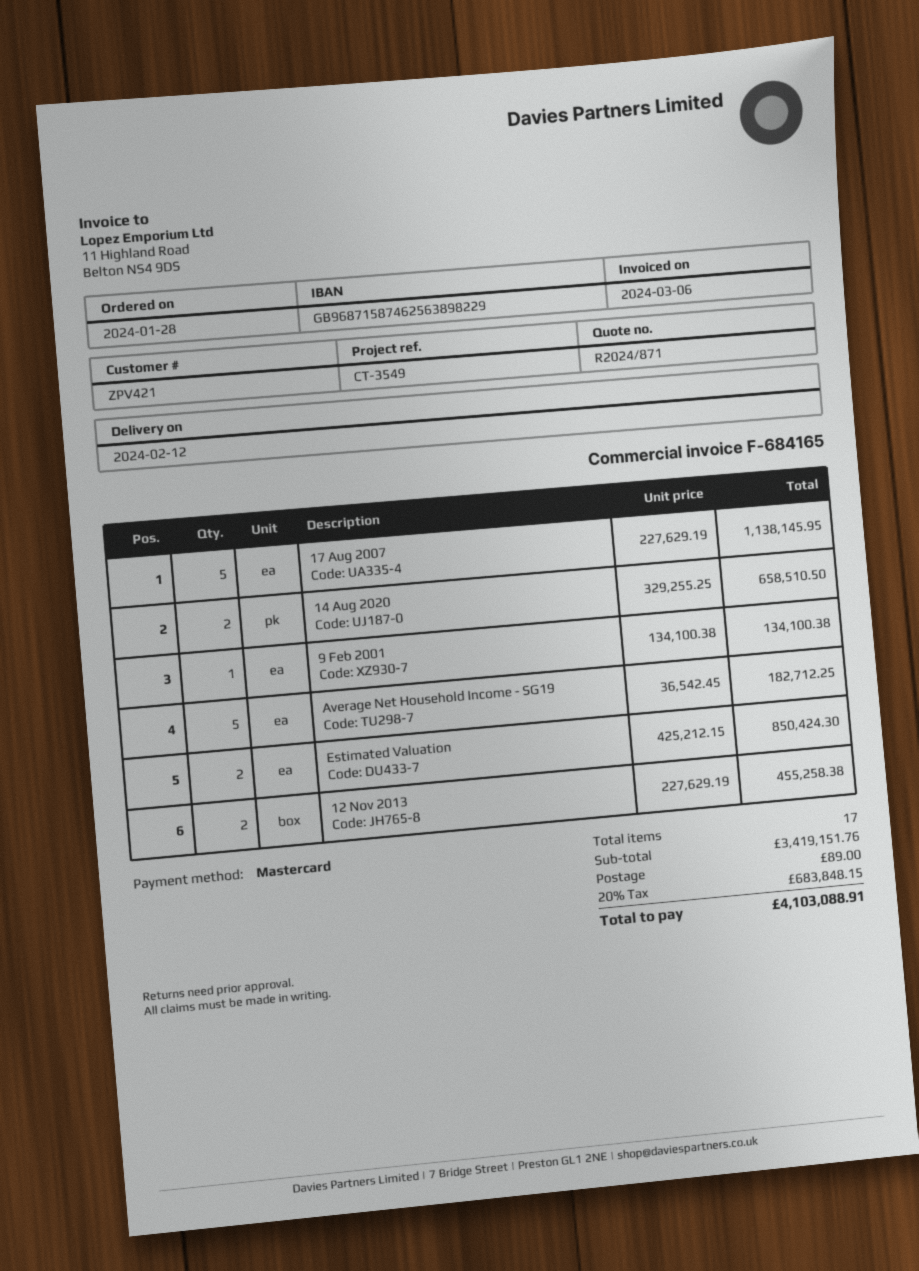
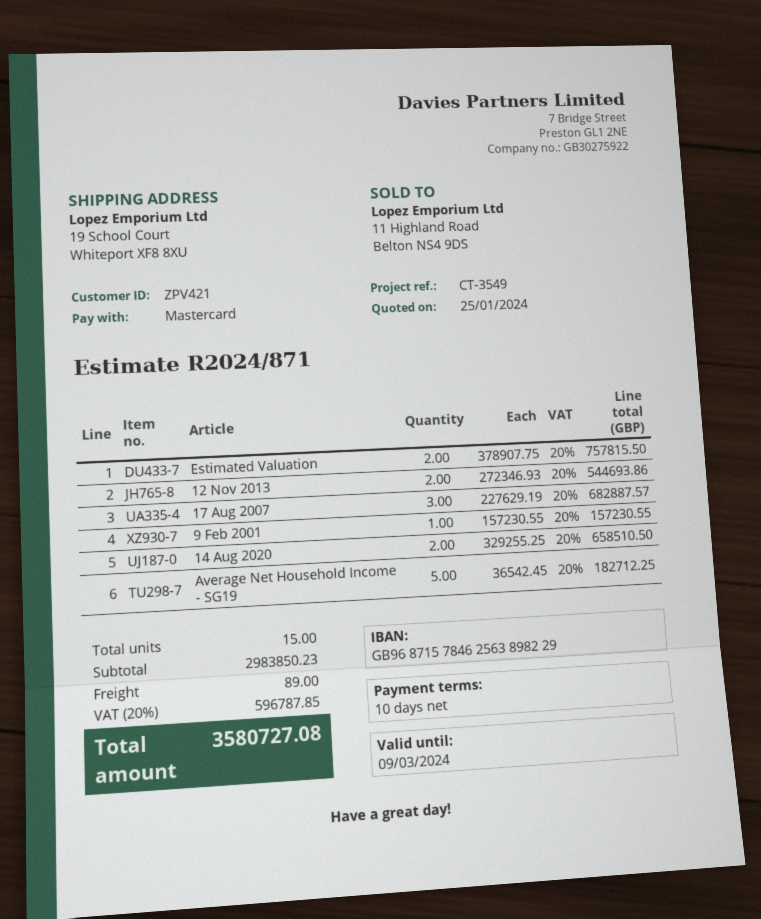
bank account: GB96871587462563898229 -> GB96871578462563898229
17 Aug 2007: 5 x 227629.19 = 1138145.95 -> 3 x 227629.19 = 682887.57
9 Feb 2001: 1 x 134100.38 = 134100.38 -> 1 x 157230.55 = 157230.55
Estimated Valuation: 2 x 425212.15 = 850424.30 -> 2 x 378907.75 = 757815.50
12 Nov 2013: 2 x 227629.19 = 455258.38 -> 2 x 272346.93 = 544693.86
total quantity: 17 -> 15
subtotal: 3419151.76 -> 2983850.23
tax: 20% = 683848.15 -> 20% = 596787.85
total: 4103088.91 -> 3580727.08

